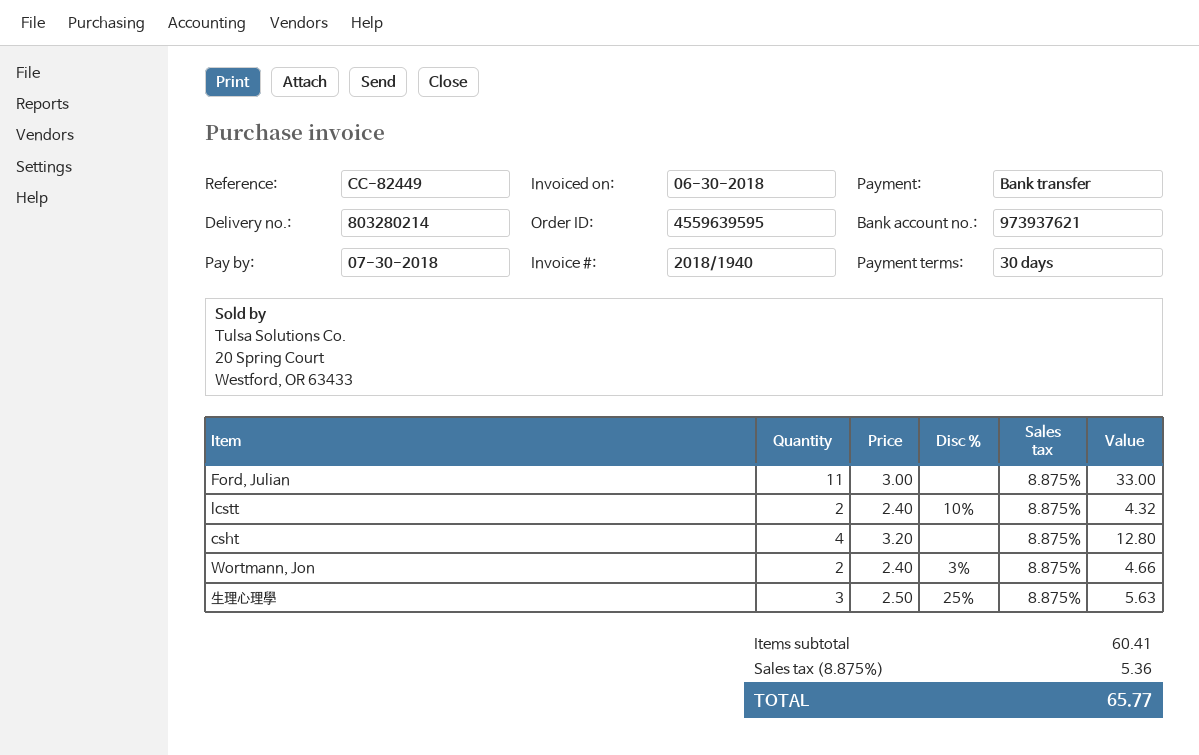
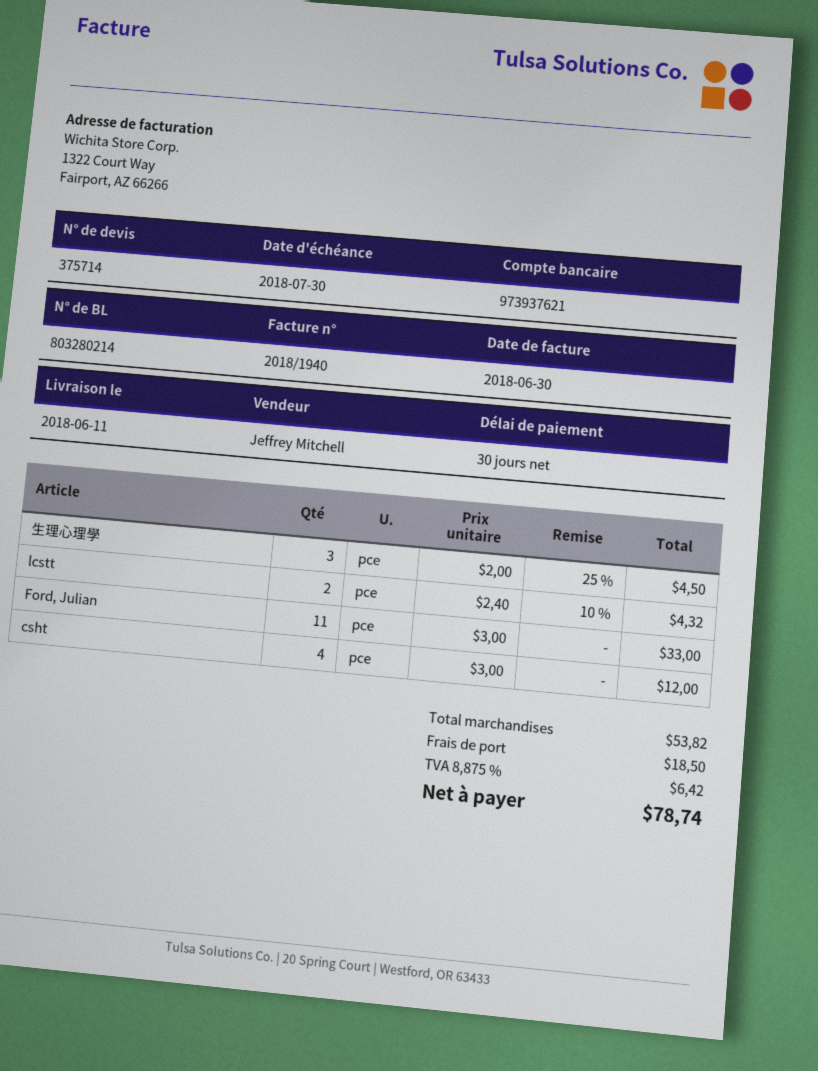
csht: 4 x 3.20 = 12.80 -> 4 x 3.00 = 12.00
Wortmann, Jon: 2 x 2.40 - 3% = 4.66 -> none
生理心理學: 3 x 2.50 - 25% = 5.63 -> 3 x 2.00 - 25% = 4.50
subtotal: 60.41 -> 53.82
shipping: none -> 18.50
tax: 8.875% = 5.36 -> 8.875% = 6.42
total: 65.77 -> 78.74

